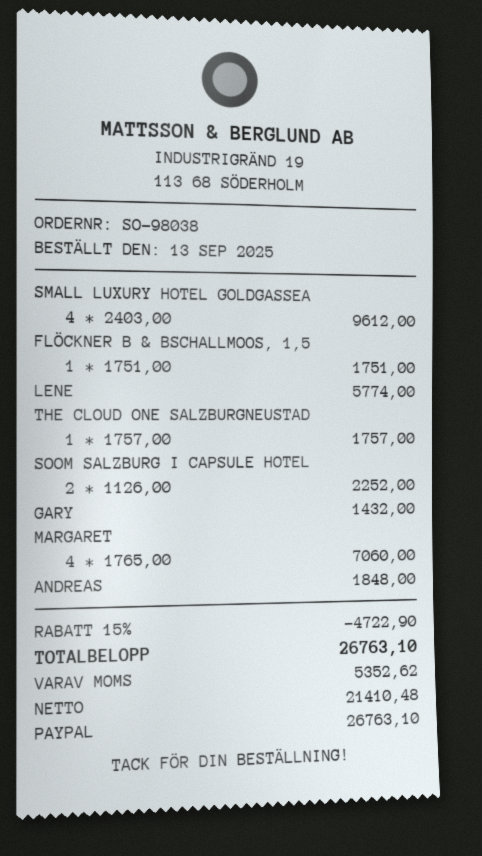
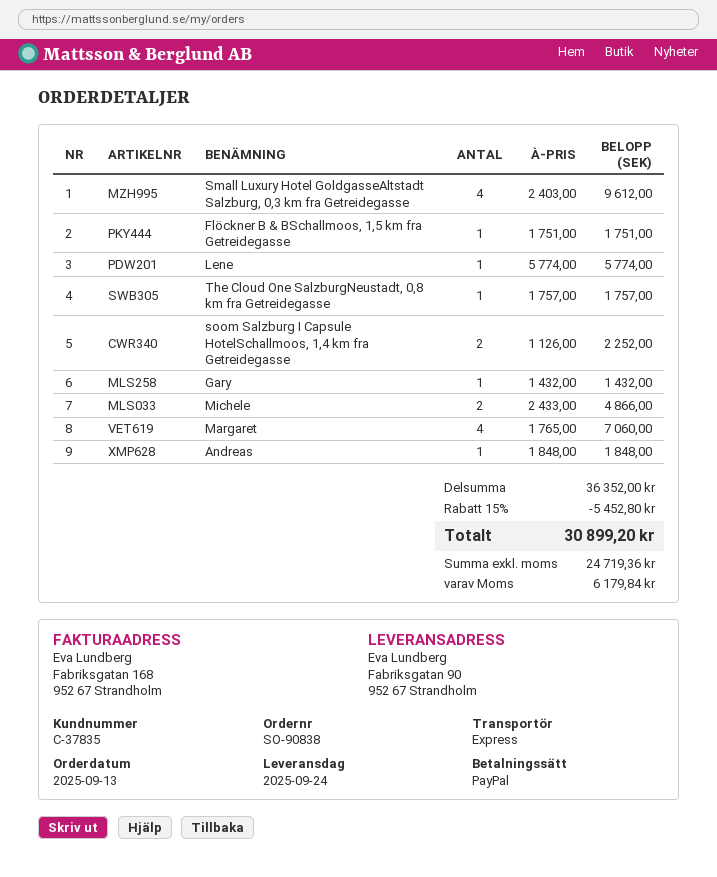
order number: SO-98038 -> SO-90838
Michele: none -> 2 x 2433.00 = 4866.00
discount: 15% = 4722.90 -> 15% = 5452.80
net: 21410.48 -> 24719.36
tax: 5352.62 -> 6179.84
total: 26763.10 -> 30899.20

